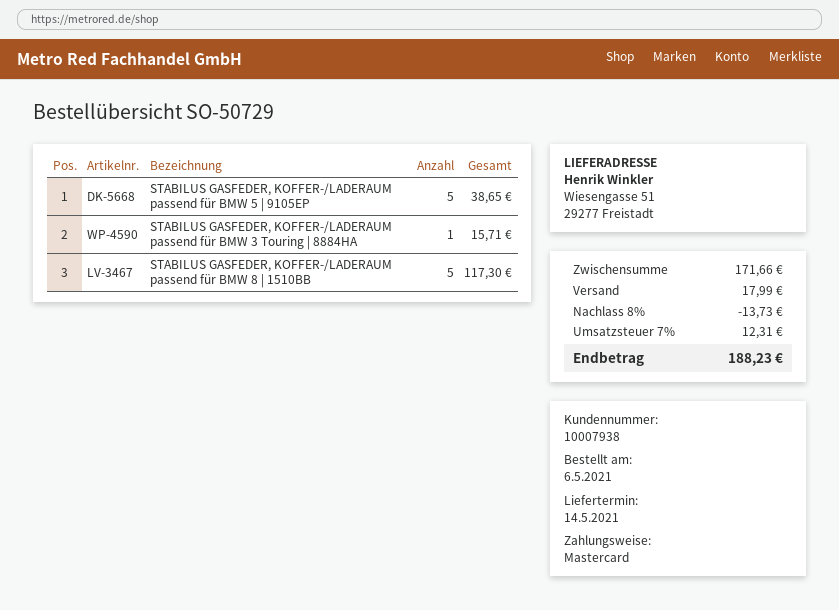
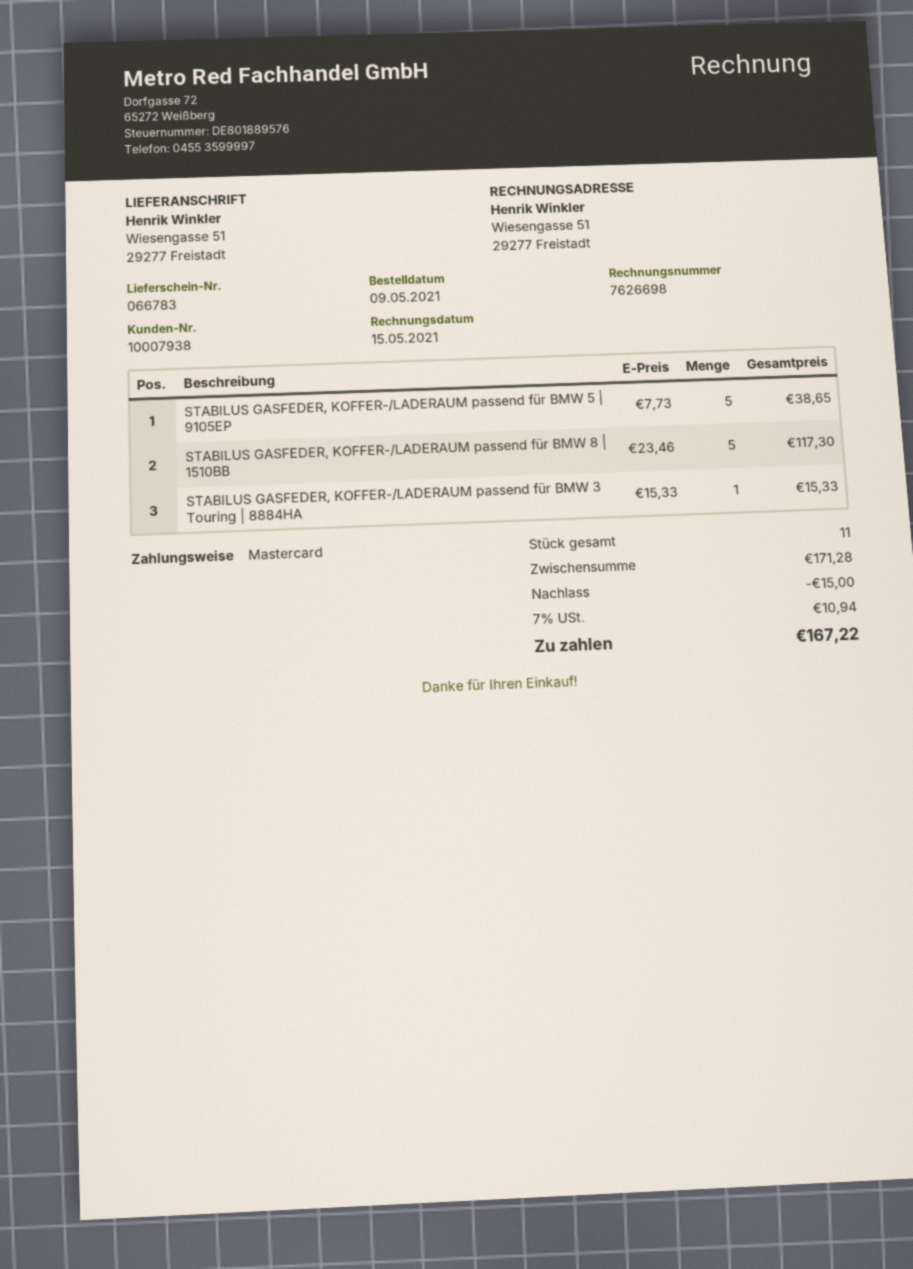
order date: 2021-05-06 -> 2021-05-09
STABILUS GASFEDER, KOFFER-/LADERAUM passend für BMW 3 Touring | 8884HA: 1 for 15.71 -> 1 for 15.33
subtotal: 171.66 -> 171.28
discount: 13.73 -> 15.00
shipping: 17.99 -> none
tax: 7% = 12.31 -> 7% = 10.94
total: 188.23 -> 167.22

